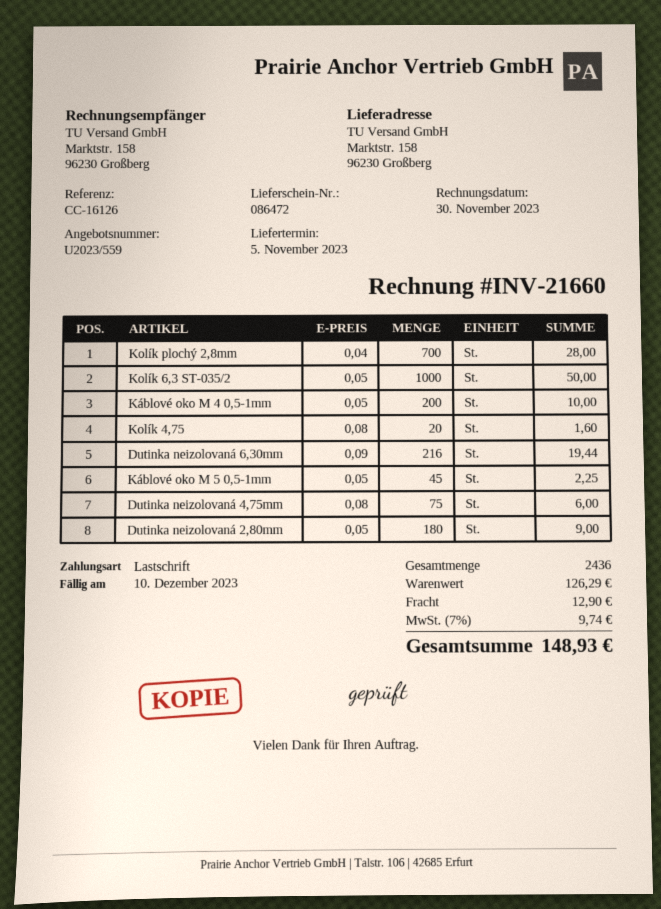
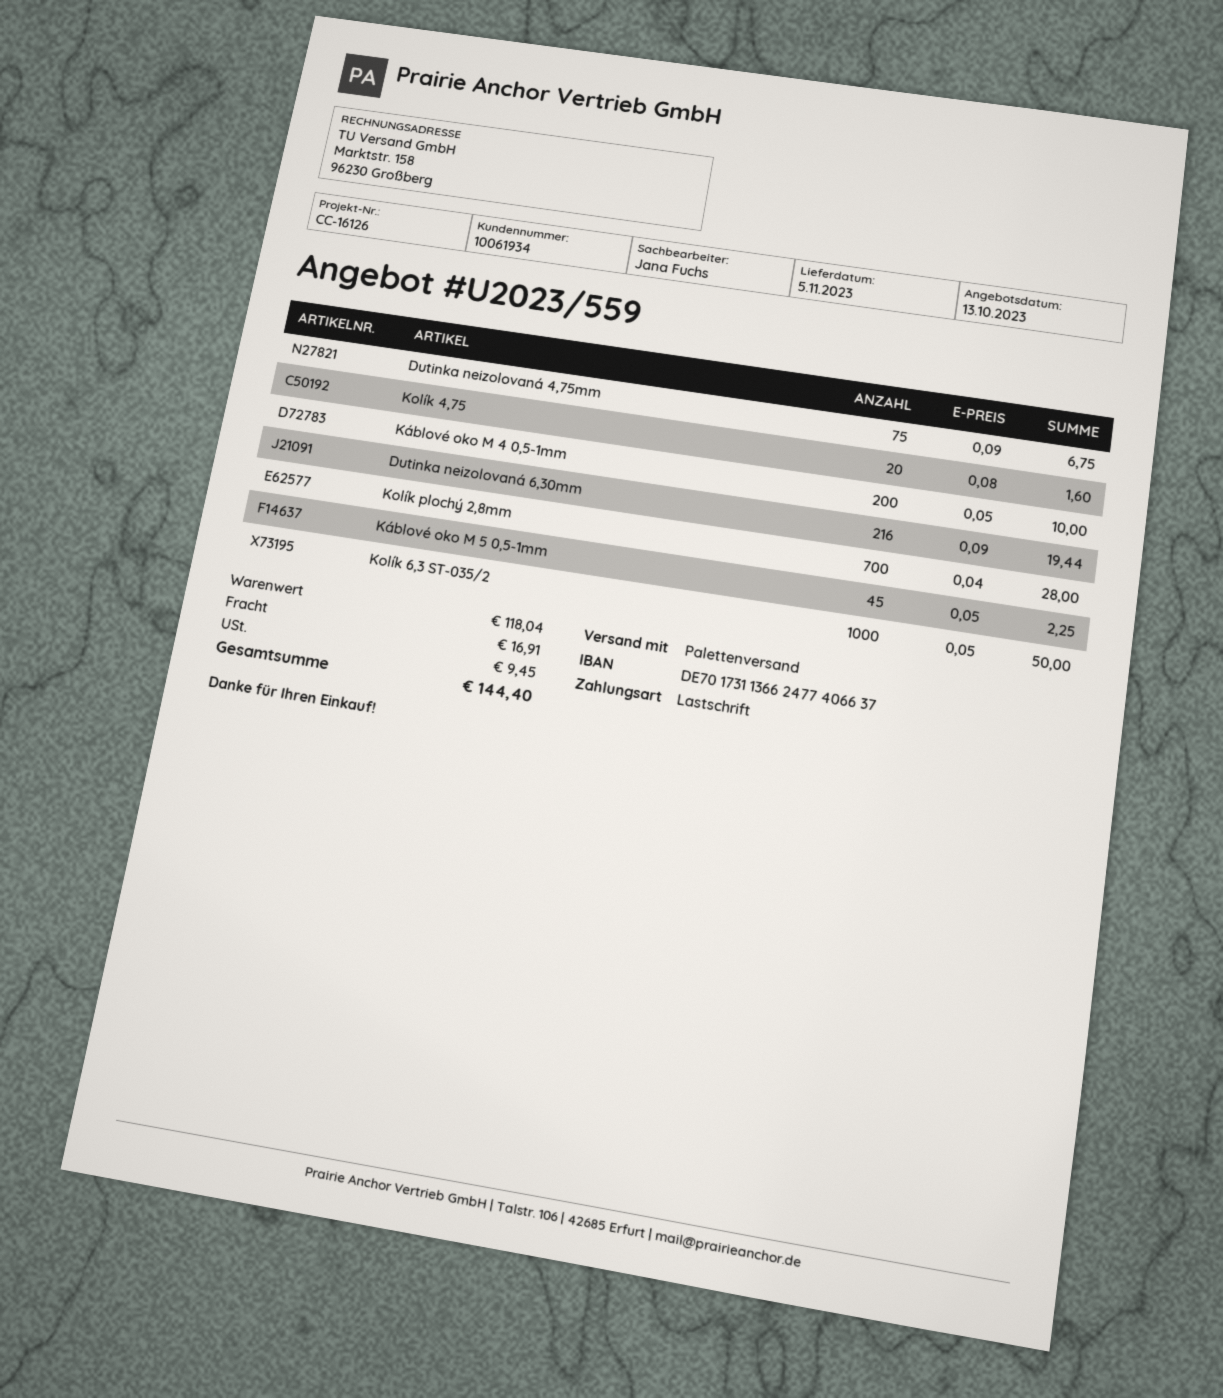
Dutinka neizolovaná 4,75mm: 75 x 0.08 = 6.00 -> 75 x 0.09 = 6.75
Dutinka neizolovaná 2,80mm: 180 x 0.05 = 9.00 -> none
subtotal: 126.29 -> 118.04
shipping: 12.90 -> 16.91
tax: 9.74 -> 9.45
total: 148.93 -> 144.40

